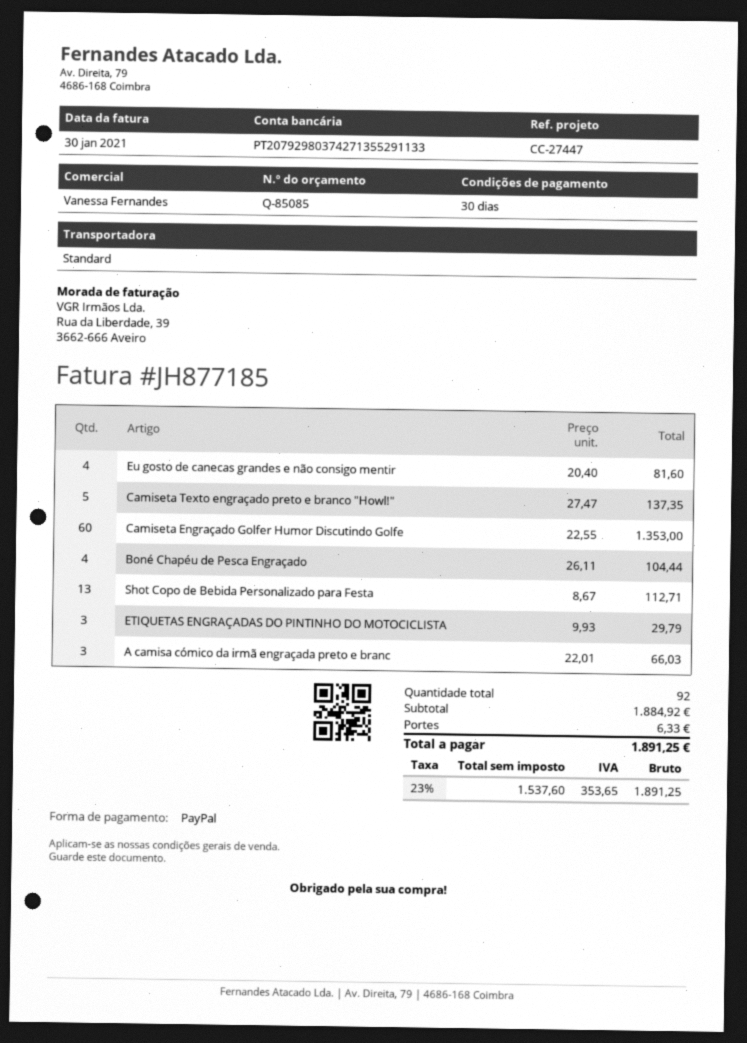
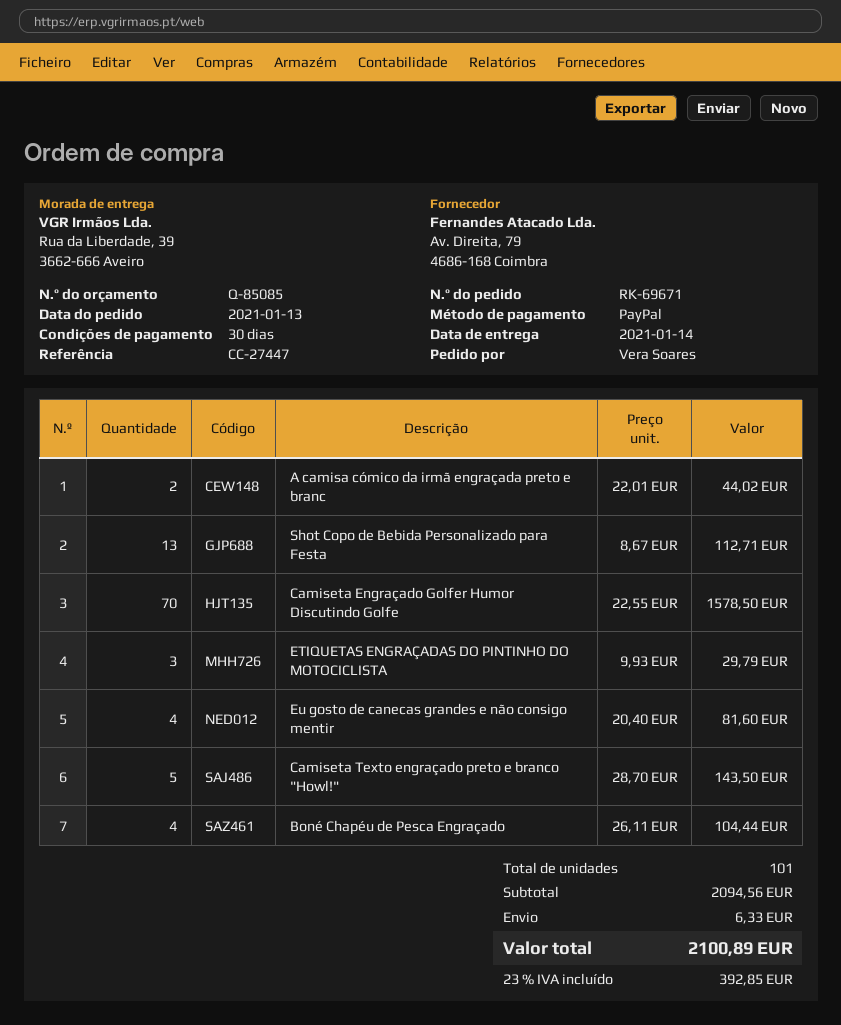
Camiseta Texto engraçado preto e branco "Howl!": 5 x 27.47 = 137.35 -> 5 x 28.70 = 143.50
Camiseta Engraçado Golfer Humor Discutindo Golfe: 60 x 22.55 = 1353.00 -> 70 x 22.55 = 1578.50
A camisa cómico da irmã engraçada preto e branc: 3 x 22.01 = 66.03 -> 2 x 22.01 = 44.02
total quantity: 92 -> 101
subtotal: 1884.92 -> 2094.56
tax: 23% = 353.65 -> 23% = 392.85
total: 1891.25 -> 2100.89

